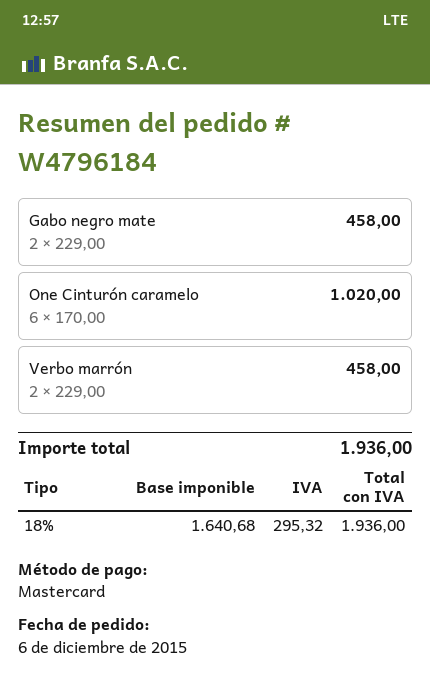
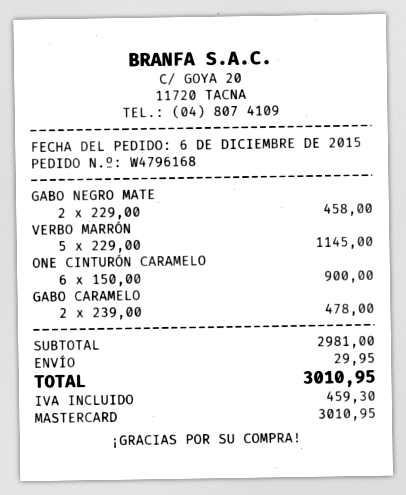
order number: W4796184 -> W4796168
One Cinturón caramelo: 6 x 170.00 = 1020.00 -> 6 x 150.00 = 900.00
Verbo marrón: 2 x 229.00 = 458.00 -> 5 x 229.00 = 1145.00
GABO CARAMELO: none -> 2 x 239.00 = 478.00
shipping: none -> 29.95
tax: 295.32 -> 459.30
total: 1936.00 -> 3010.95

